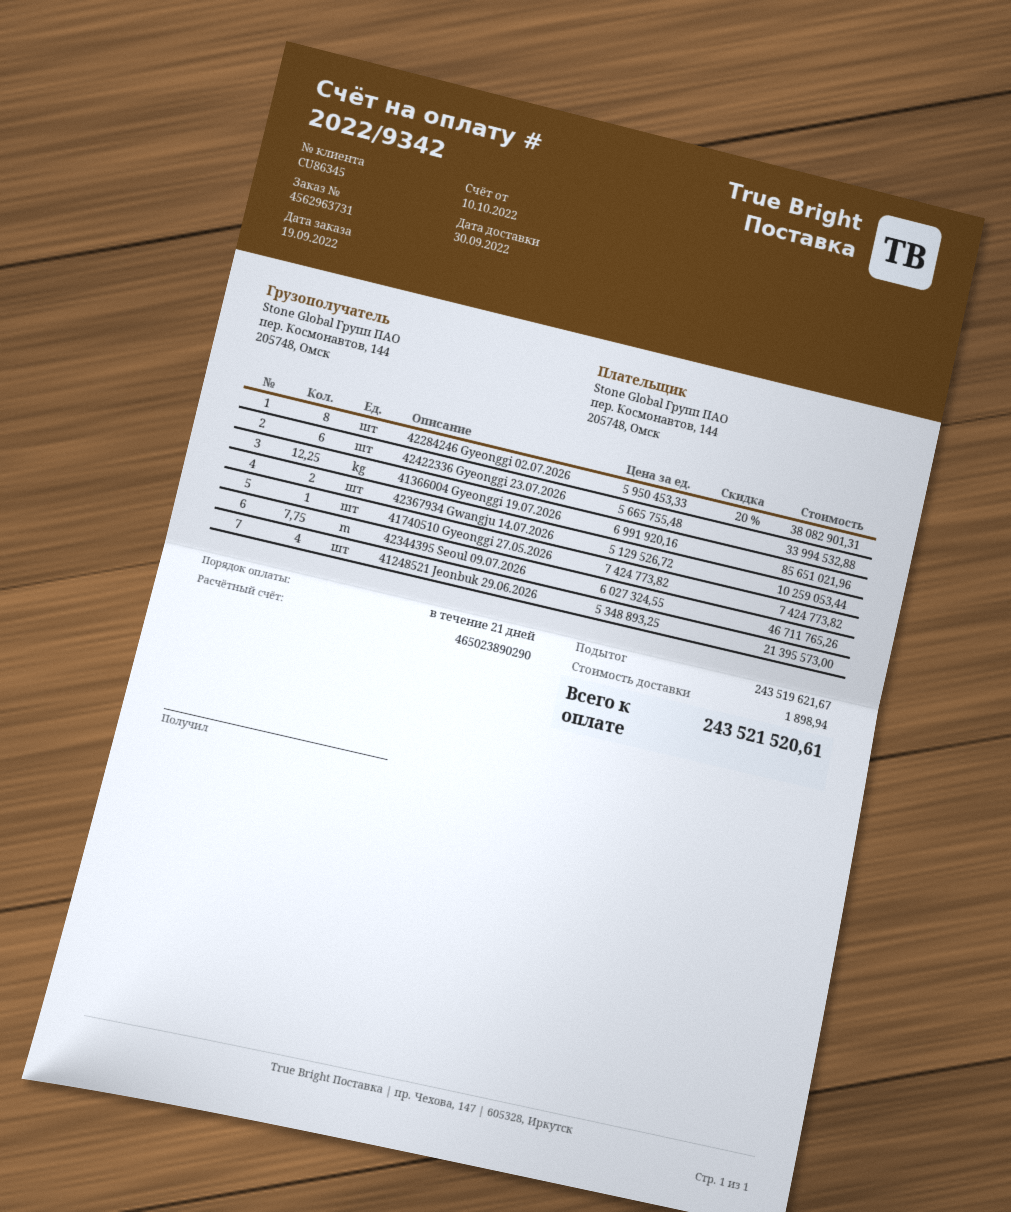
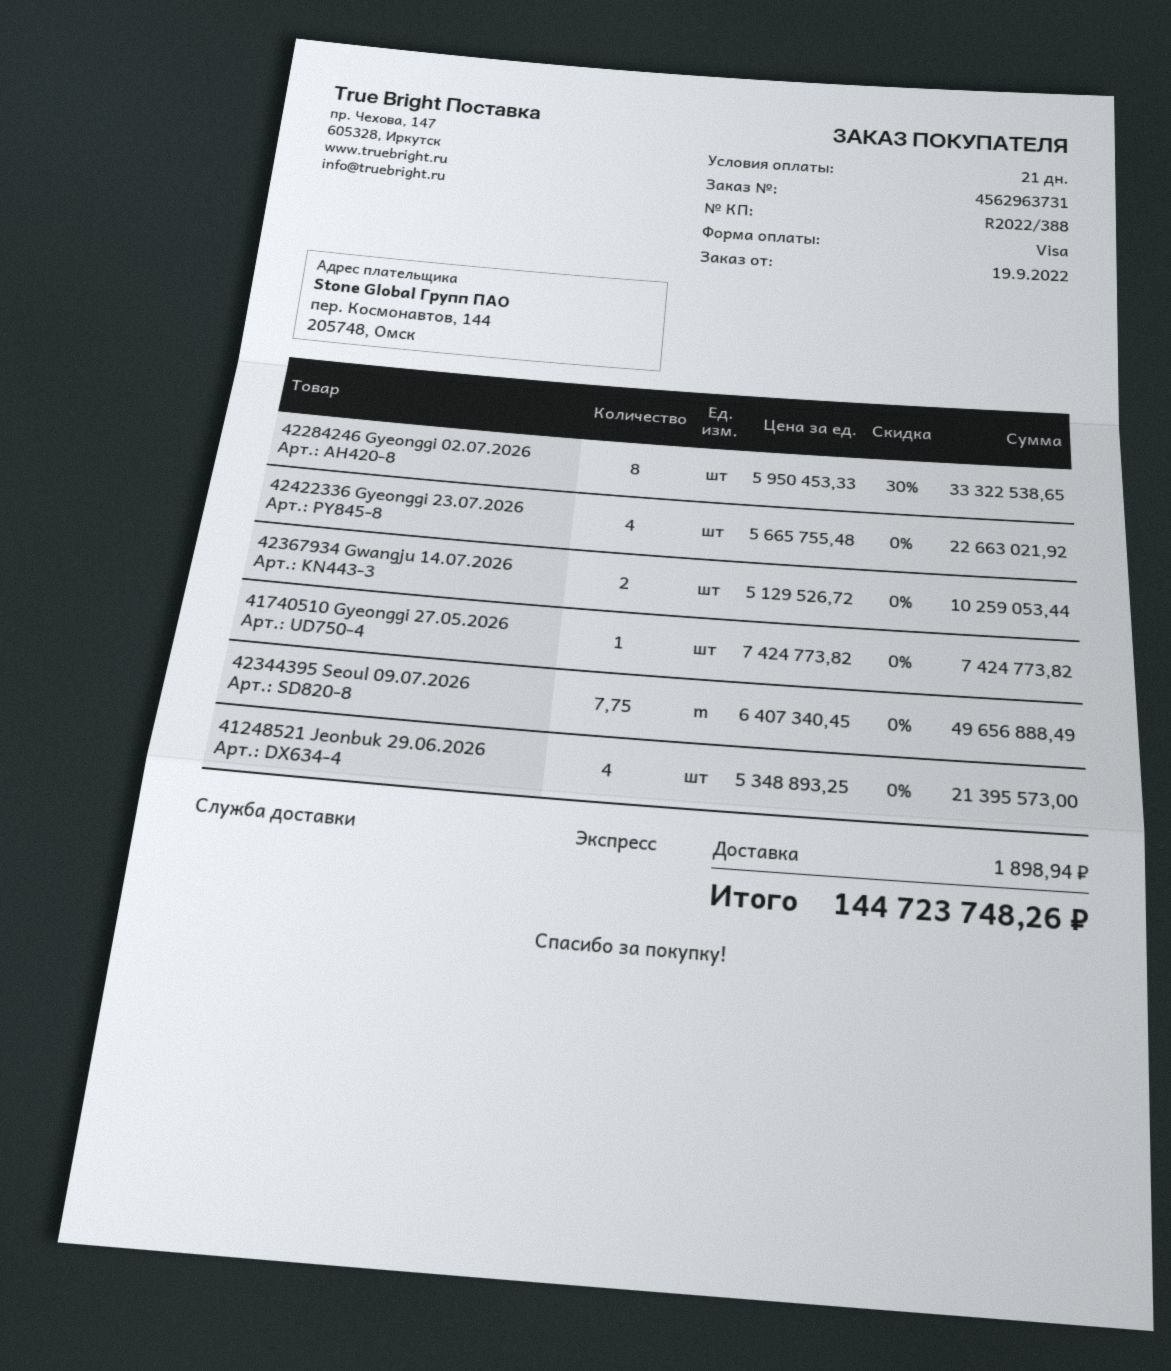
42284246 Gyeonggi 02.07.2026: 8 x 5950453.33 - 20% = 38082901.31 -> 8 x 5950453.33 - 30% = 33322538.65
42422336 Gyeonggi 23.07.2026: 6 x 5665755.48 = 33994532.88 -> 4 x 5665755.48 = 22663021.92
41366004 Gyeonggi 19.07.2026: 12.25 x 6991920.16 = 85651021.96 -> none
42344395 Seoul 09.07.2026: 7.75 x 6027324.55 = 46711765.26 -> 7.75 x 6407340.45 = 49656888.49
total: 243521520.61 -> 144723748.26

